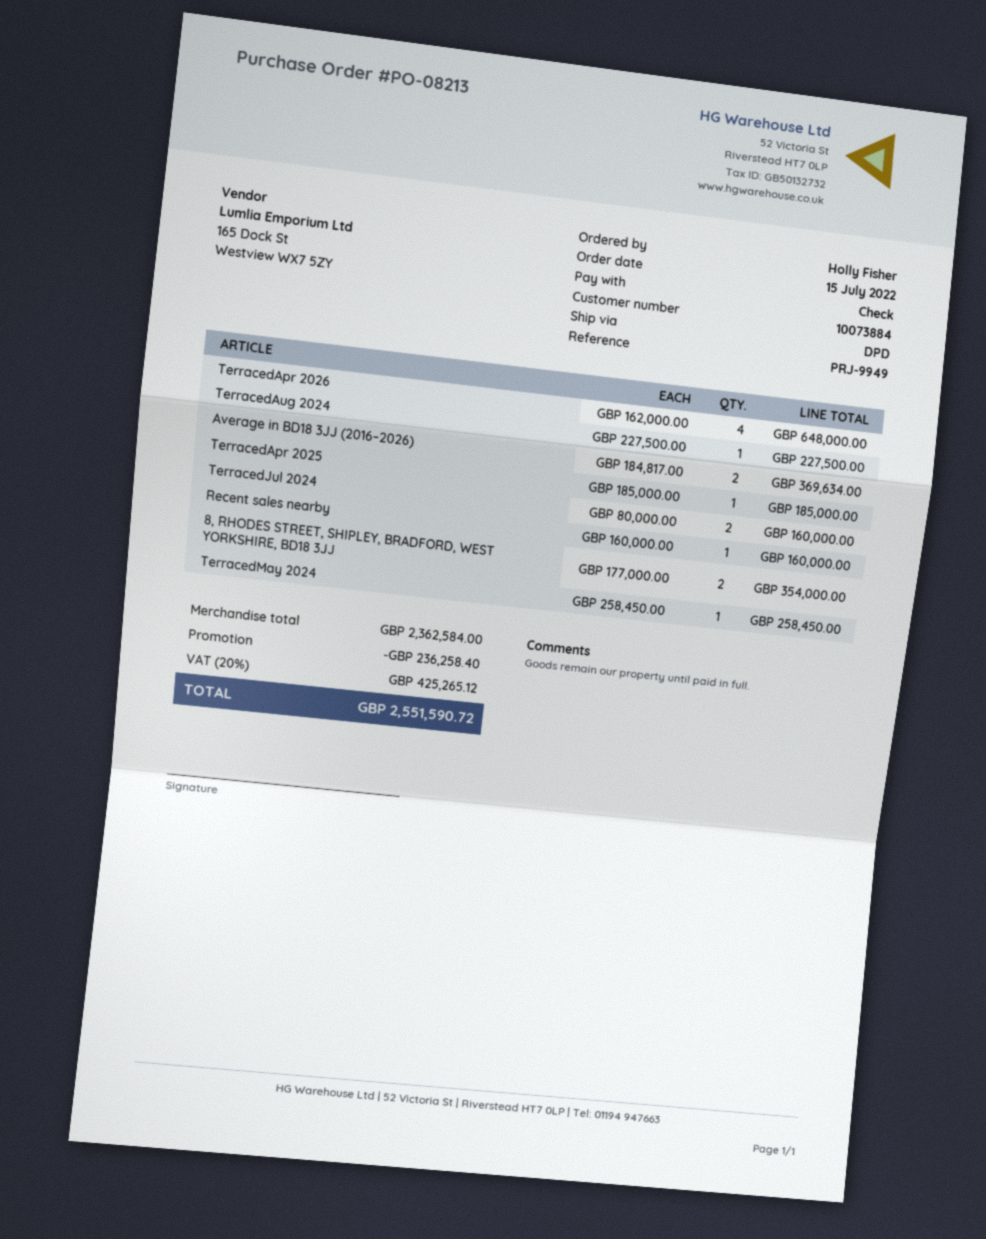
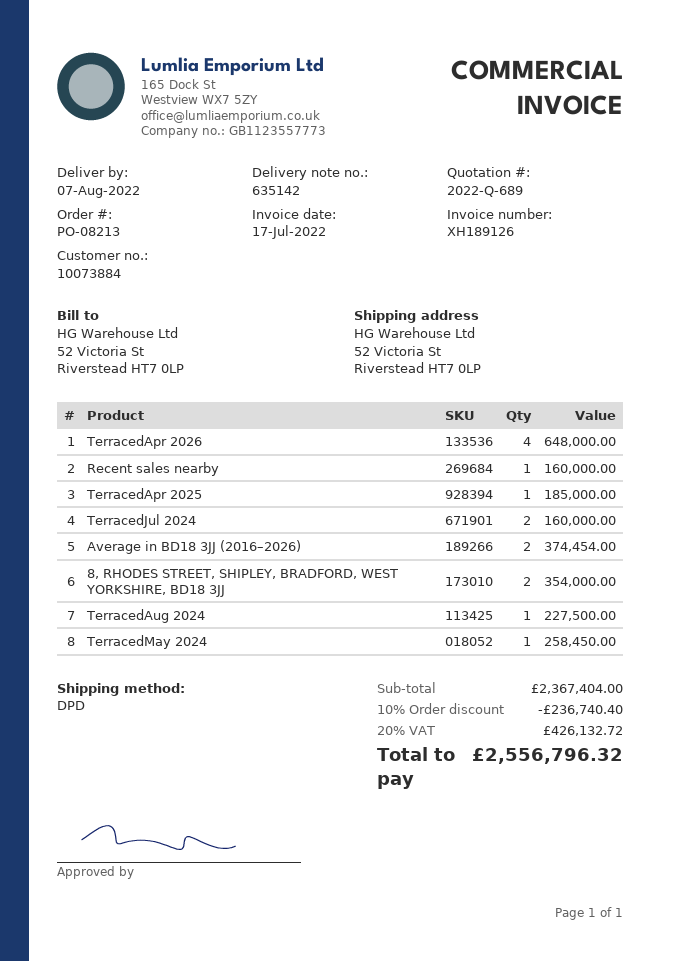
Average in BD18 3JJ (2016–2026): 2 for 369634.00 -> 2 for 374454.00
subtotal: 2362584.00 -> 2367404.00
discount: 236258.40 -> 236740.40
tax: 20% = 425265.12 -> 20% = 426132.72
total: 2551590.72 -> 2556796.32

